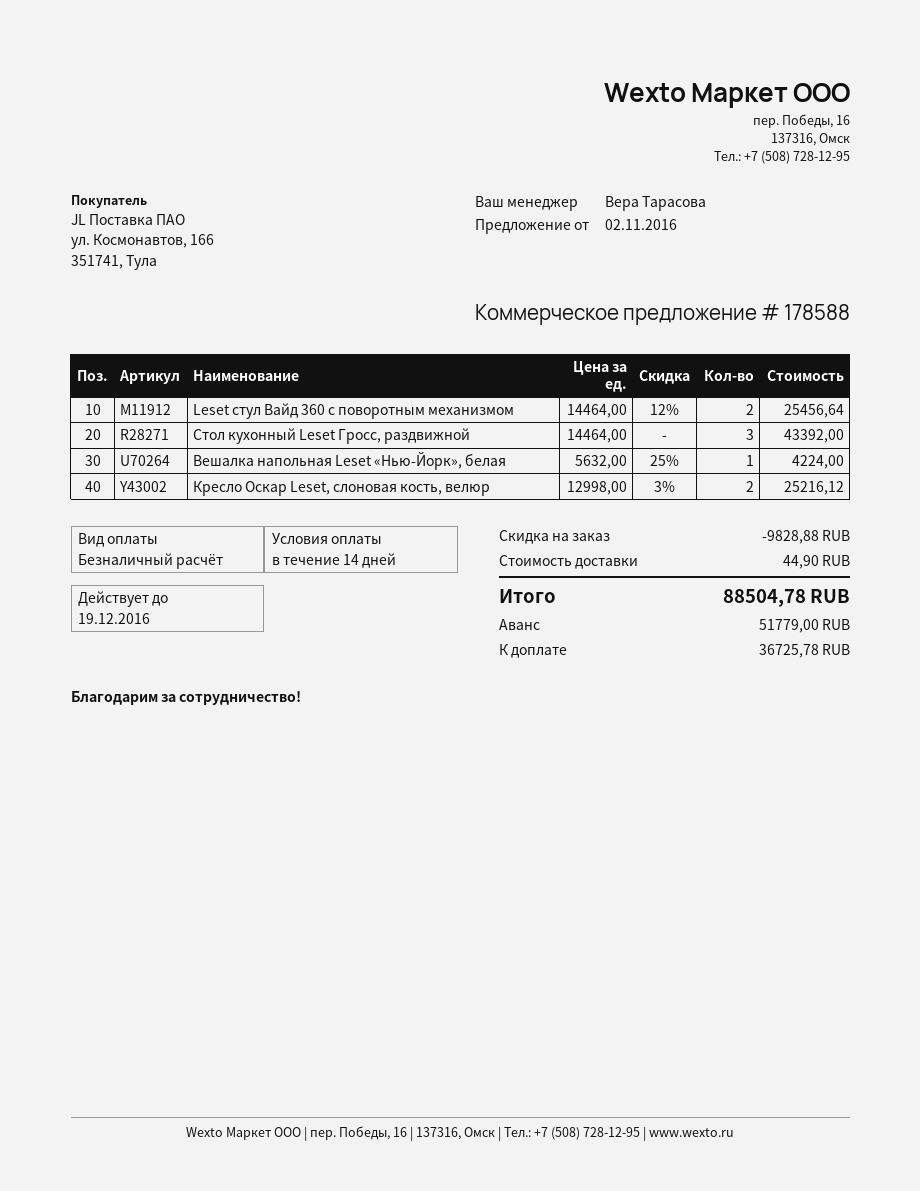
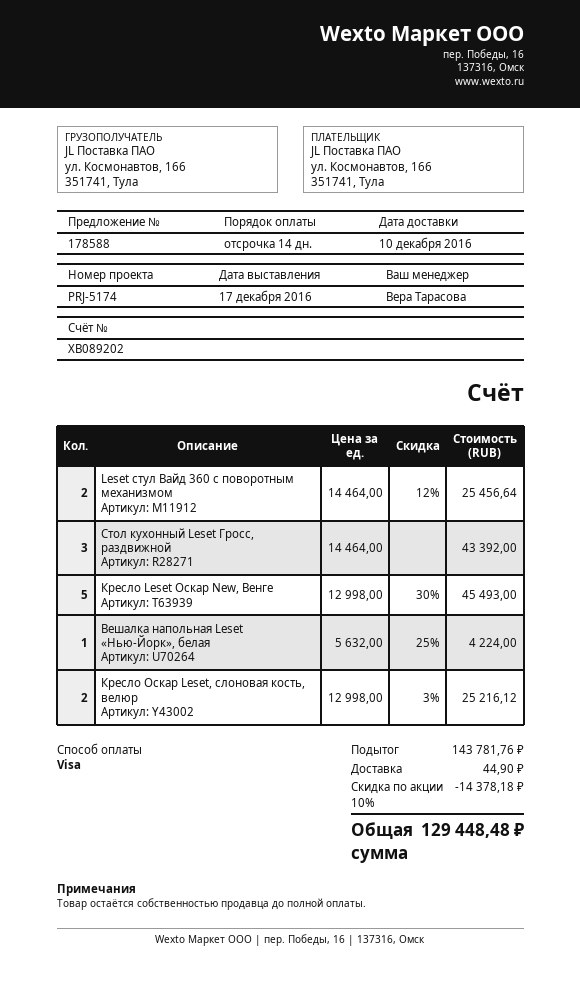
payment method: bank transfer -> Visa
Кресло Leset Оскар New, Венге: none -> 5 x 12998.00 - 30% = 45493.00
discount: 9828.88 -> 14378.18
total: 88504.78 -> 129448.48

